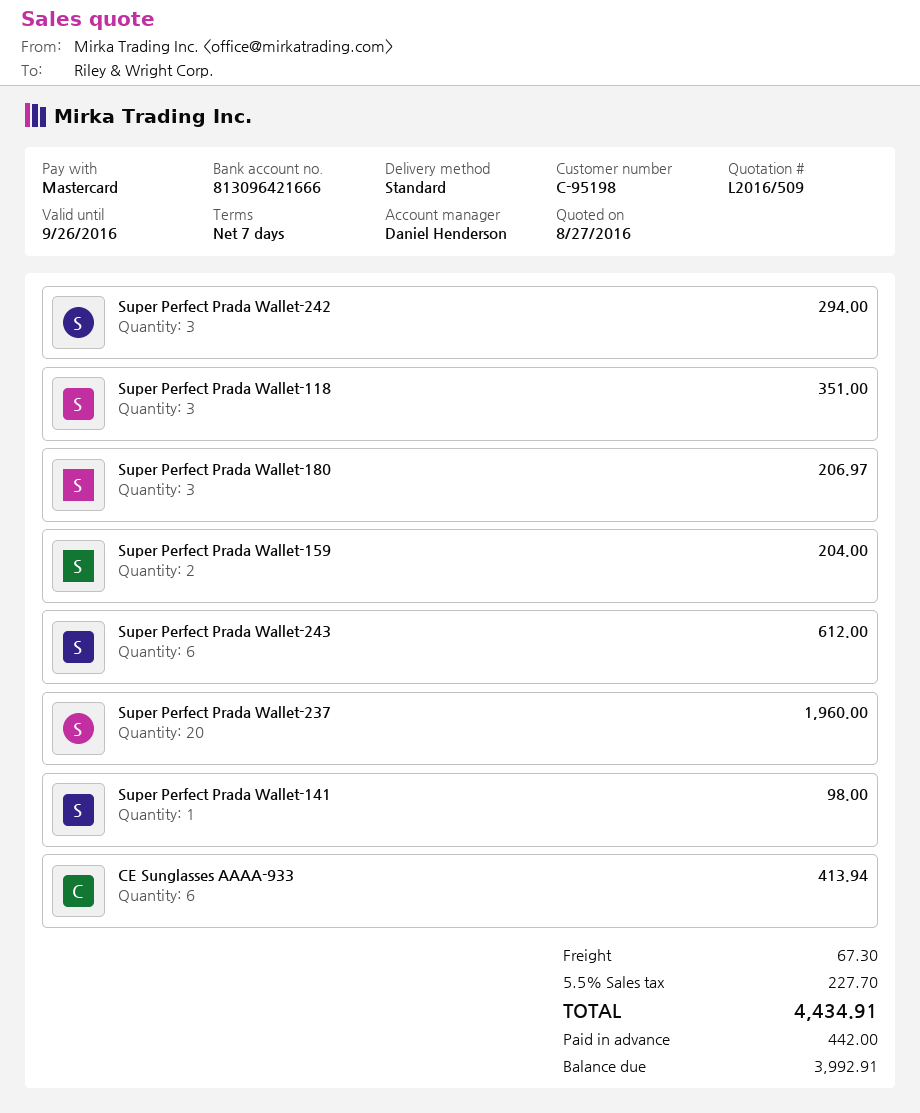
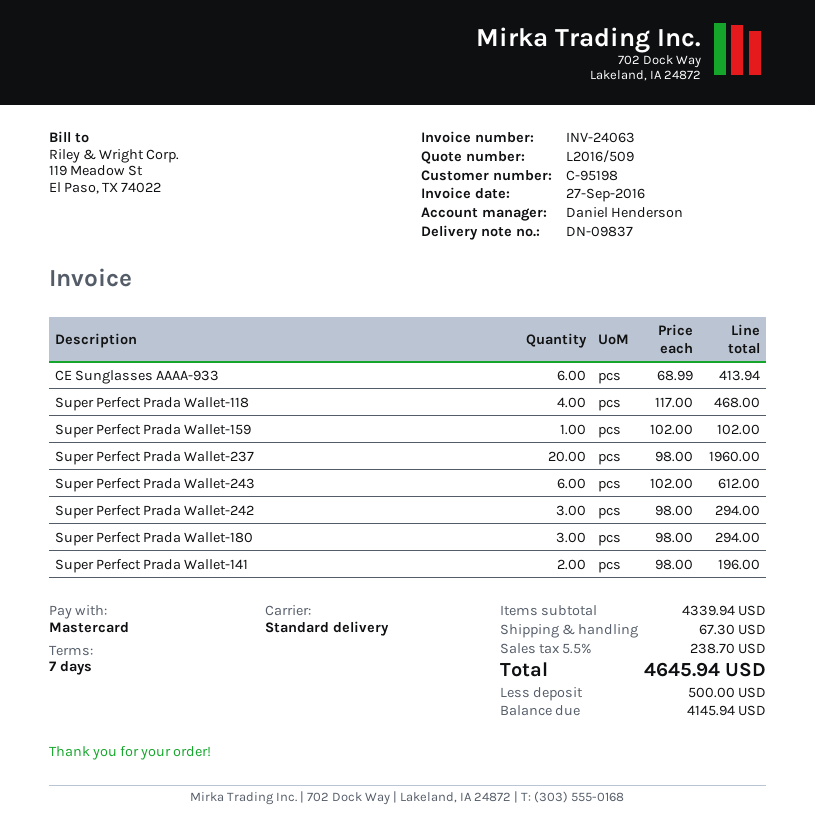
Super Perfect Prada Wallet-118: 3 for 351.00 -> 4 for 468.00
Super Perfect Prada Wallet-180: 3 for 206.97 -> 3 for 294.00
Super Perfect Prada Wallet-159: 2 for 204.00 -> 1 for 102.00
Super Perfect Prada Wallet-141: 1 for 98.00 -> 2 for 196.00
tax: 5.5% = 227.70 -> 5.5% = 238.70
total: 4434.91 -> 4645.94
deposit: 442.00 -> 500.00
balance: 3992.91 -> 4145.94

